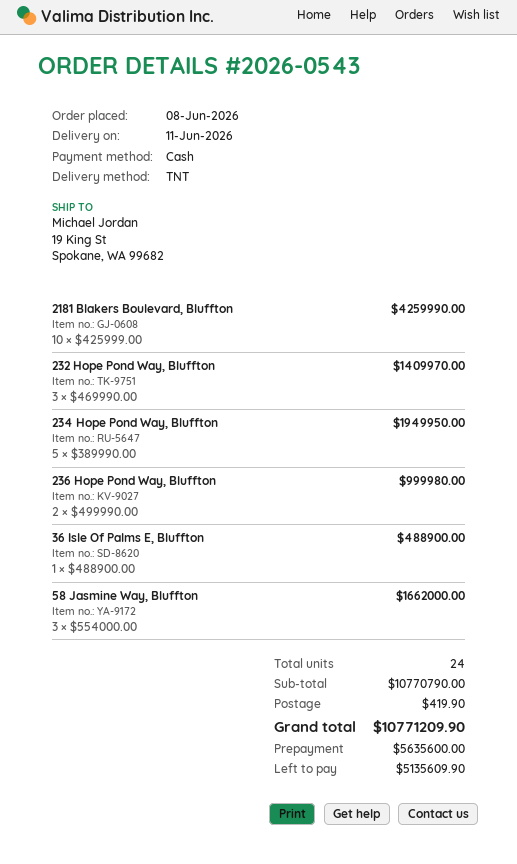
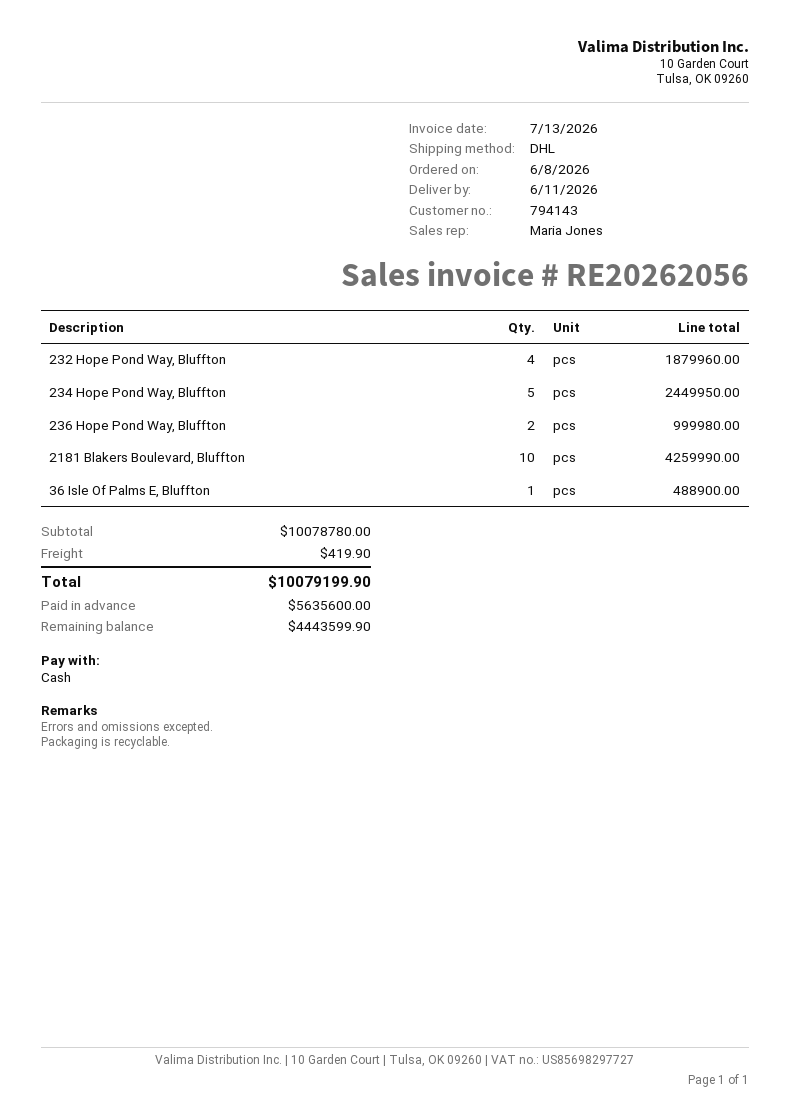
shipping method: TNT -> DHL
232 Hope Pond Way, Bluffton: 3 for 1409970.00 -> 4 for 1879960.00
234 Hope Pond Way, Bluffton: 5 for 1949950.00 -> 5 for 2449950.00
58 Jasmine Way, Bluffton: 3 for 1662000.00 -> none
subtotal: 10770790.00 -> 10078780.00
total: 10771209.90 -> 10079199.90
balance: 5135609.90 -> 4443599.90

